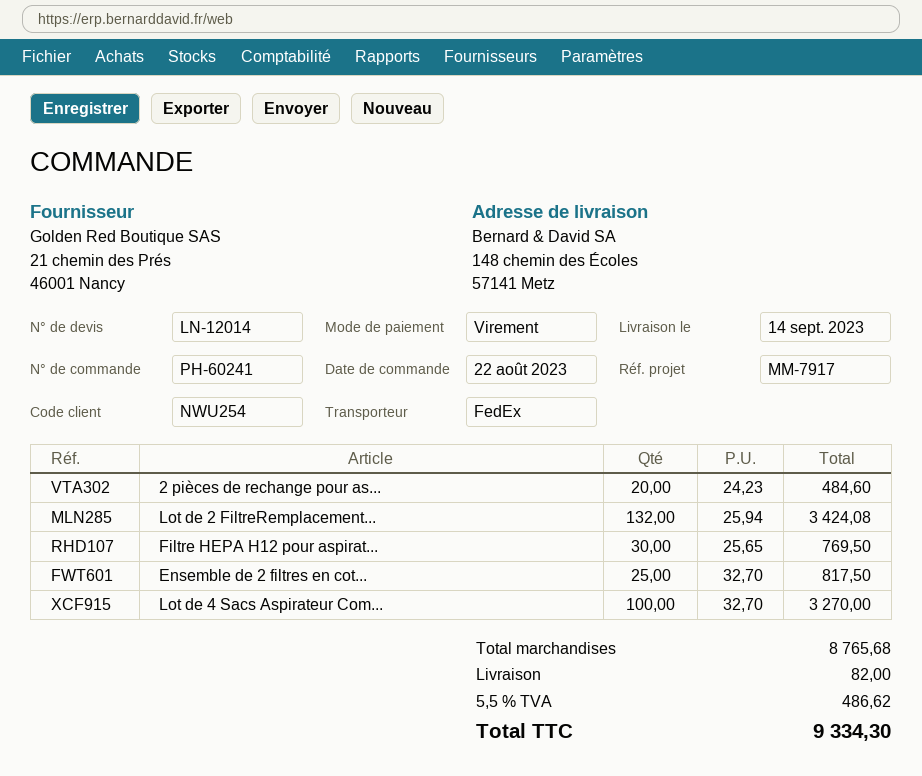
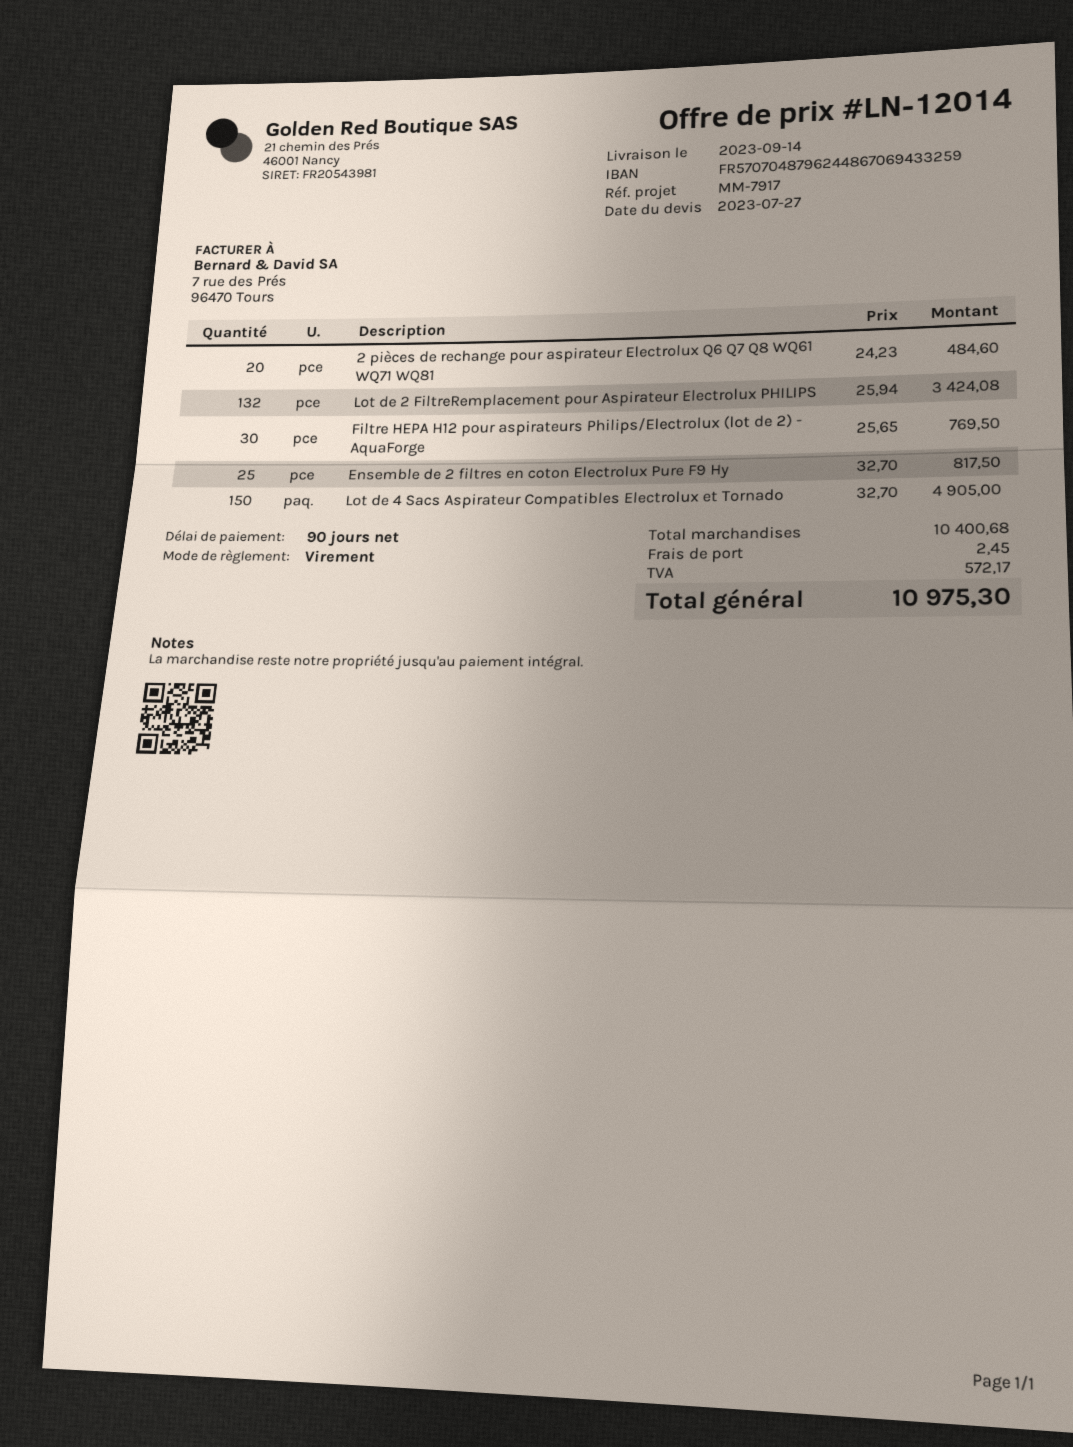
Lot de 4 Sacs Aspirateur Com...: 100 x 32.70 = 3270.00 -> 150 x 32.70 = 4905.00
subtotal: 8765.68 -> 10400.68
shipping: 82.00 -> 2.45
tax: 486.62 -> 572.17
total: 9334.30 -> 10975.30

